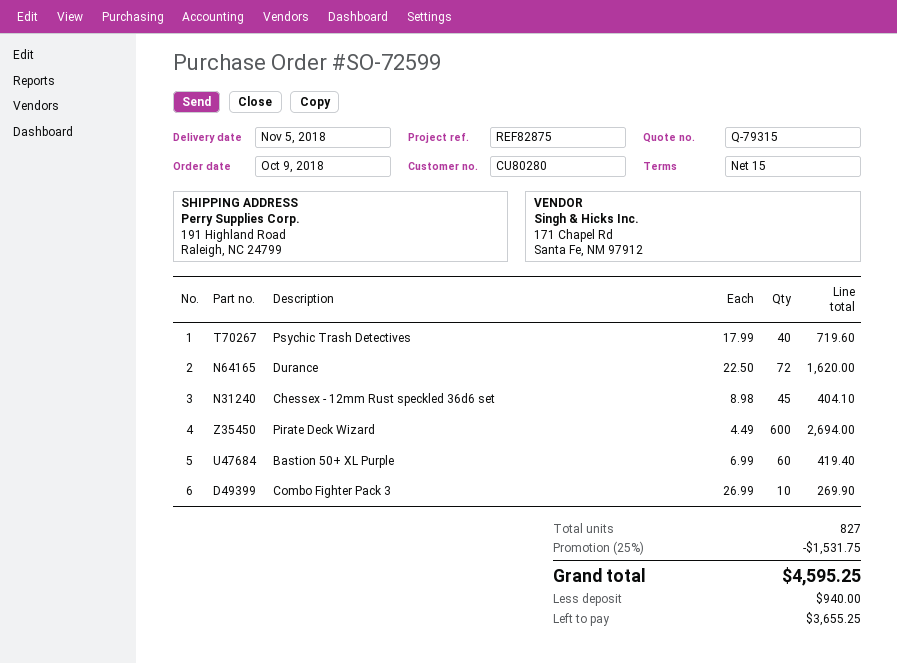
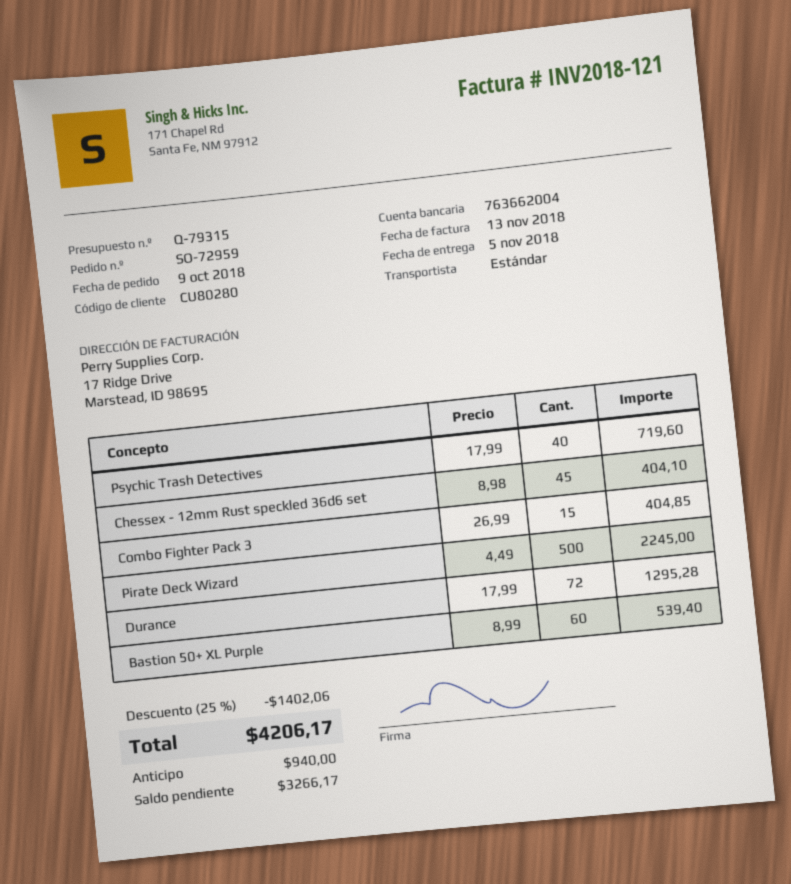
order number: SO-72599 -> SO-72959
Durance: 72 x 22.50 = 1620.00 -> 72 x 17.99 = 1295.28
Pirate Deck Wizard: 600 x 4.49 = 2694.00 -> 500 x 4.49 = 2245.00
Bastion 50+ XL Purple: 60 x 6.99 = 419.40 -> 60 x 8.99 = 539.40
Combo Fighter Pack 3: 10 x 26.99 = 269.90 -> 15 x 26.99 = 404.85
discount: 25% = 1531.75 -> 25% = 1402.06
total: 4595.25 -> 4206.17
balance: 3655.25 -> 3266.17

